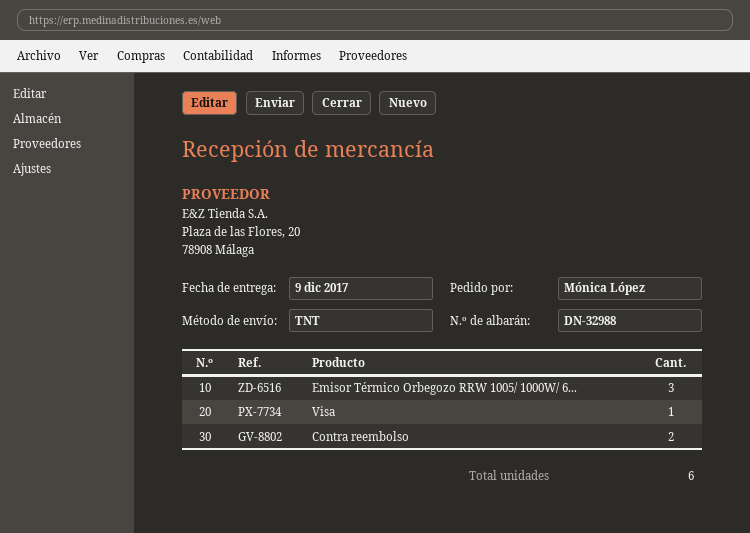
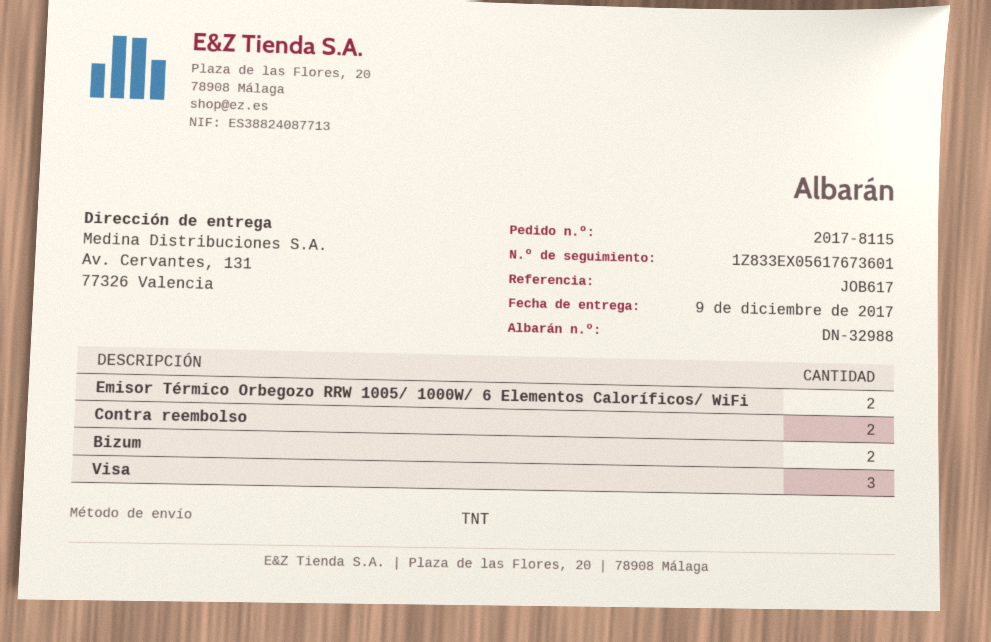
Emisor Térmico Orbegozo RRW 1005/ 1000W/ 6...: 3 -> 2
Visa: 1 -> 3
Bizum: none -> 2

